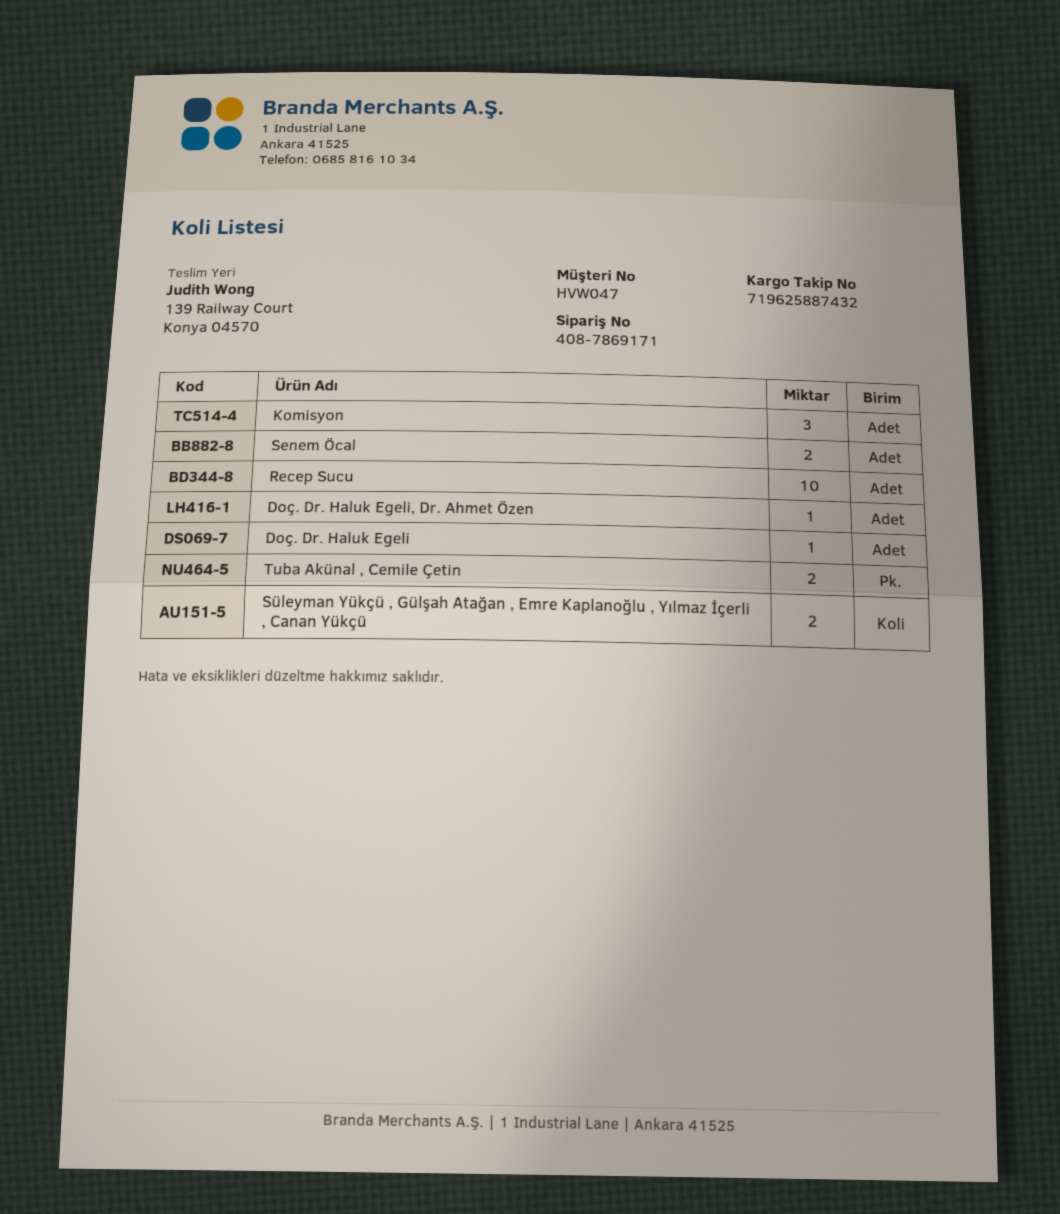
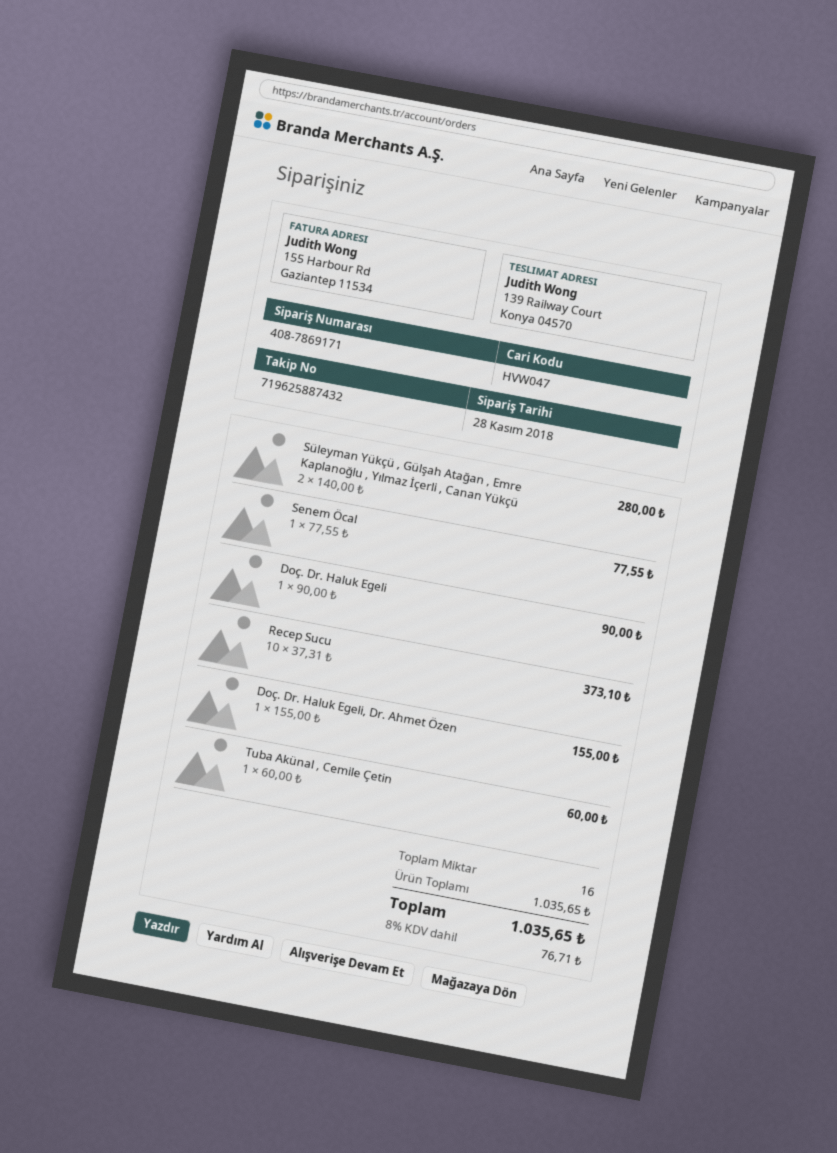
Komisyon: 3 -> none
Senem Öcal: 2 -> 1
Tuba Akünal , Cemile Çetin: 2 -> 1

